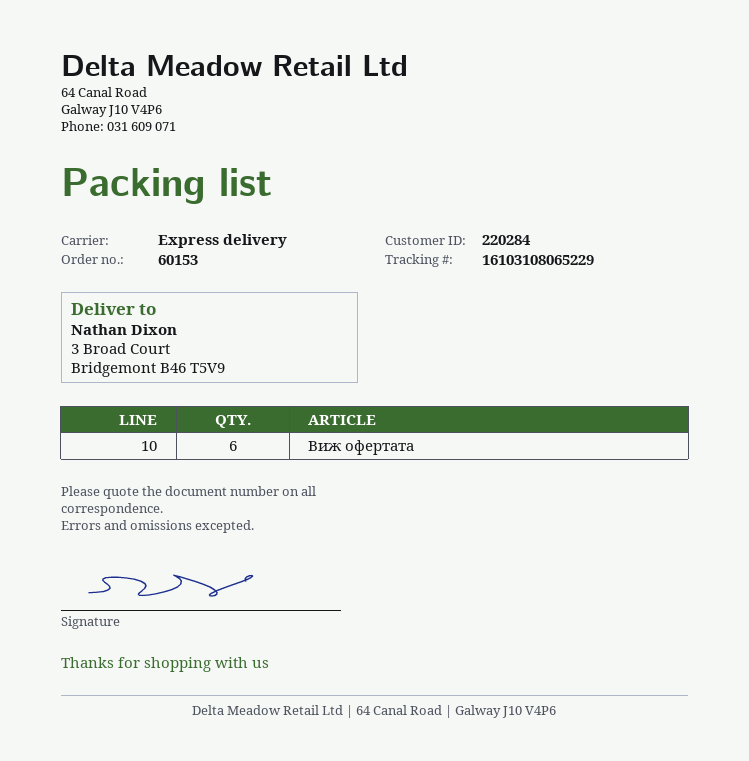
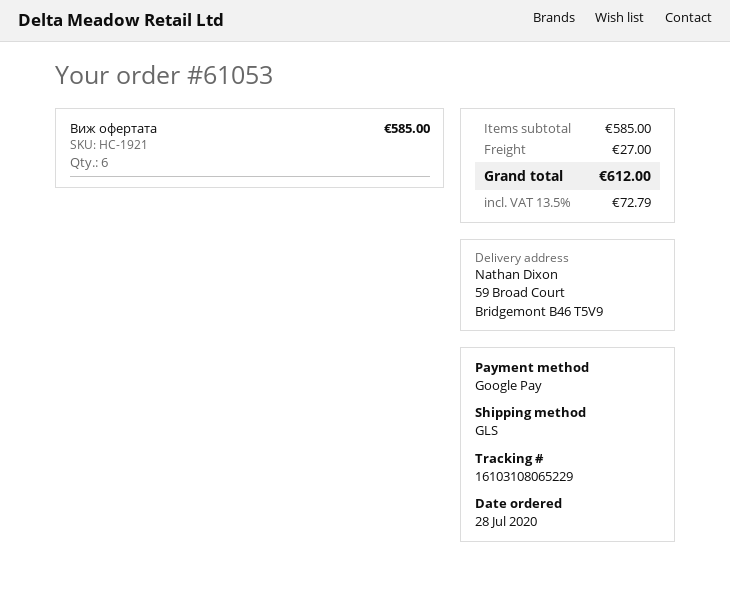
order number: 60153 -> 61053
shipping method: express -> GLS
ship to: 3 Broad Court, Bridgemont B46 T5V9 -> 59 Broad Court, Bridgemont B46 T5V9

